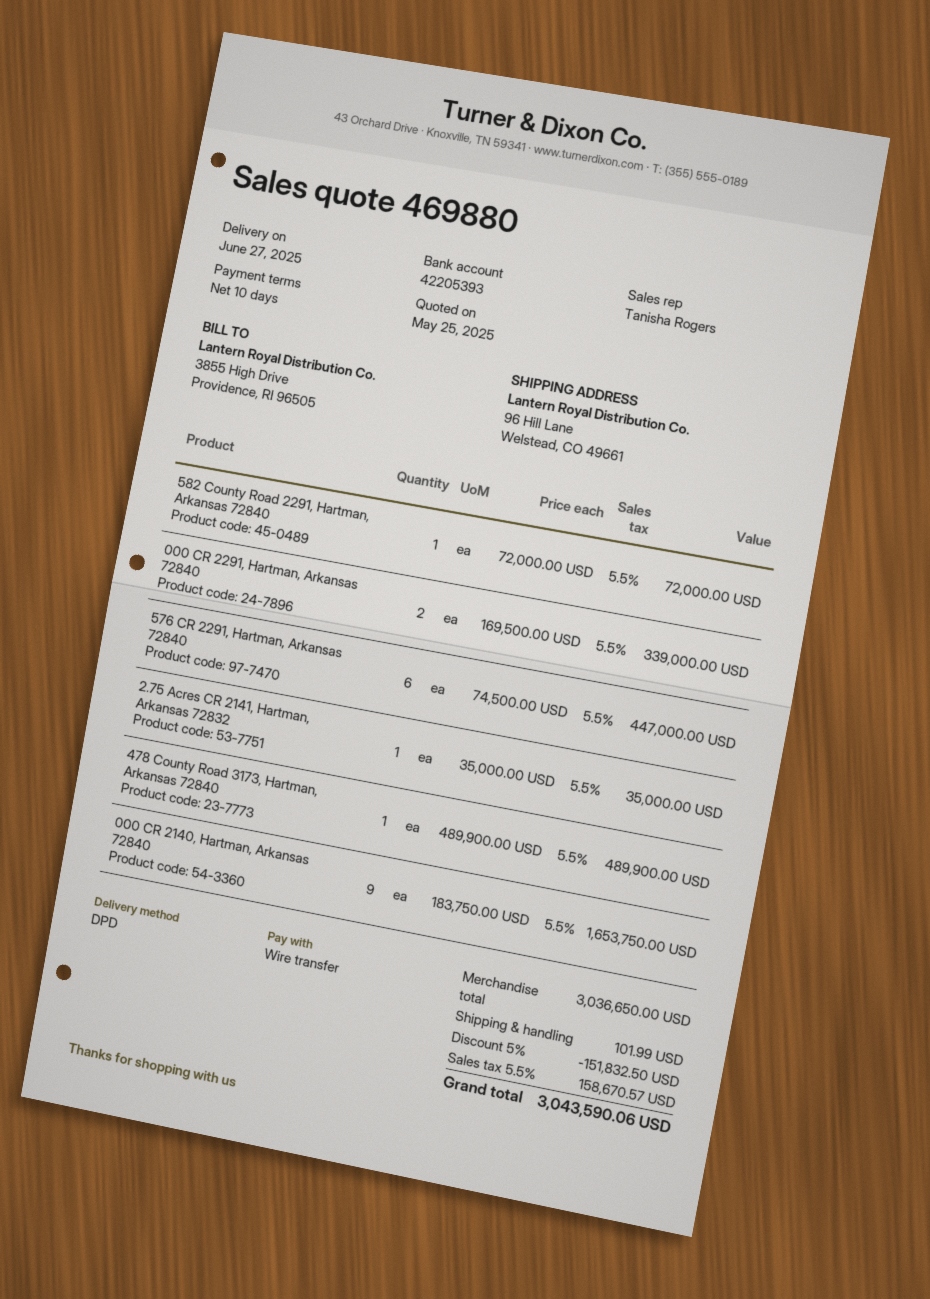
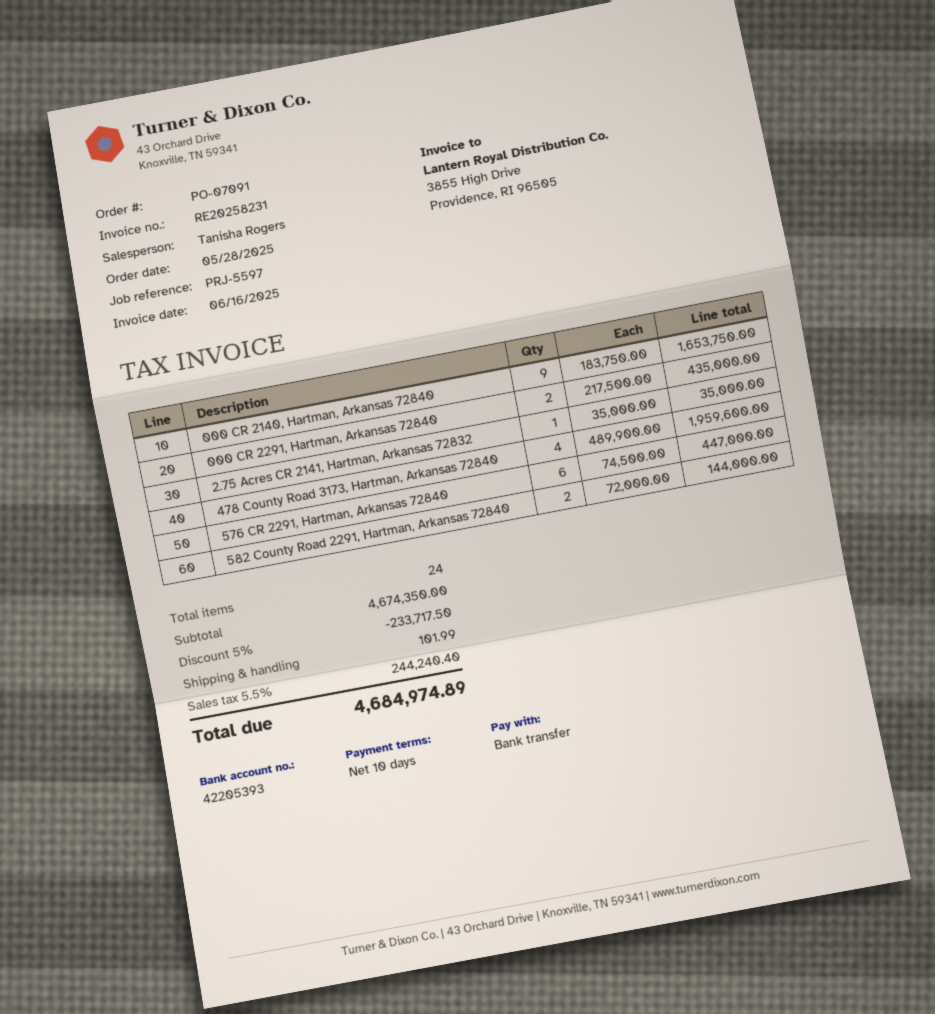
582 County Road 2291, Hartman, Arkansas 72840: 1 x 72000.00 = 72000.00 -> 2 x 72000.00 = 144000.00
000 CR 2291, Hartman, Arkansas 72840: 2 x 169500.00 = 339000.00 -> 2 x 217500.00 = 435000.00
478 County Road 3173, Hartman, Arkansas 72840: 1 x 489900.00 = 489900.00 -> 4 x 489900.00 = 1959600.00
subtotal: 3036650.00 -> 4674350.00
discount: 5% = 151832.50 -> 5% = 233717.50
tax: 5.5% = 158670.57 -> 5.5% = 244240.40
total: 3043590.06 -> 4684974.89

